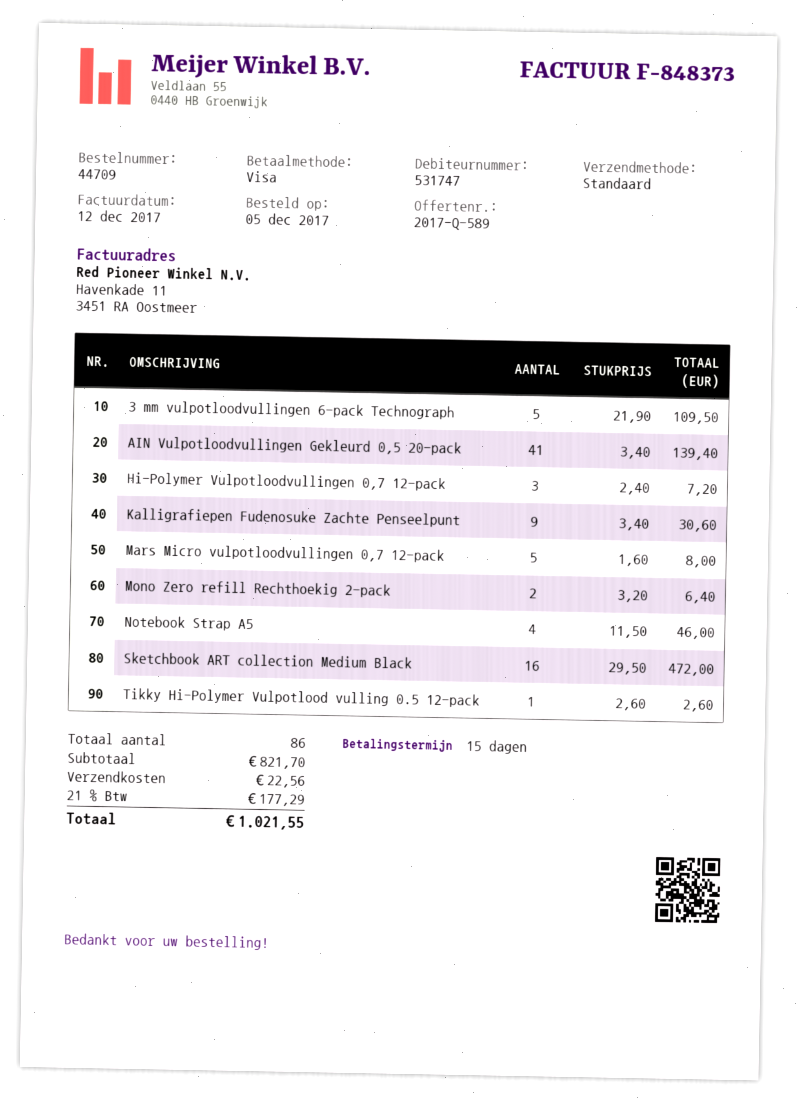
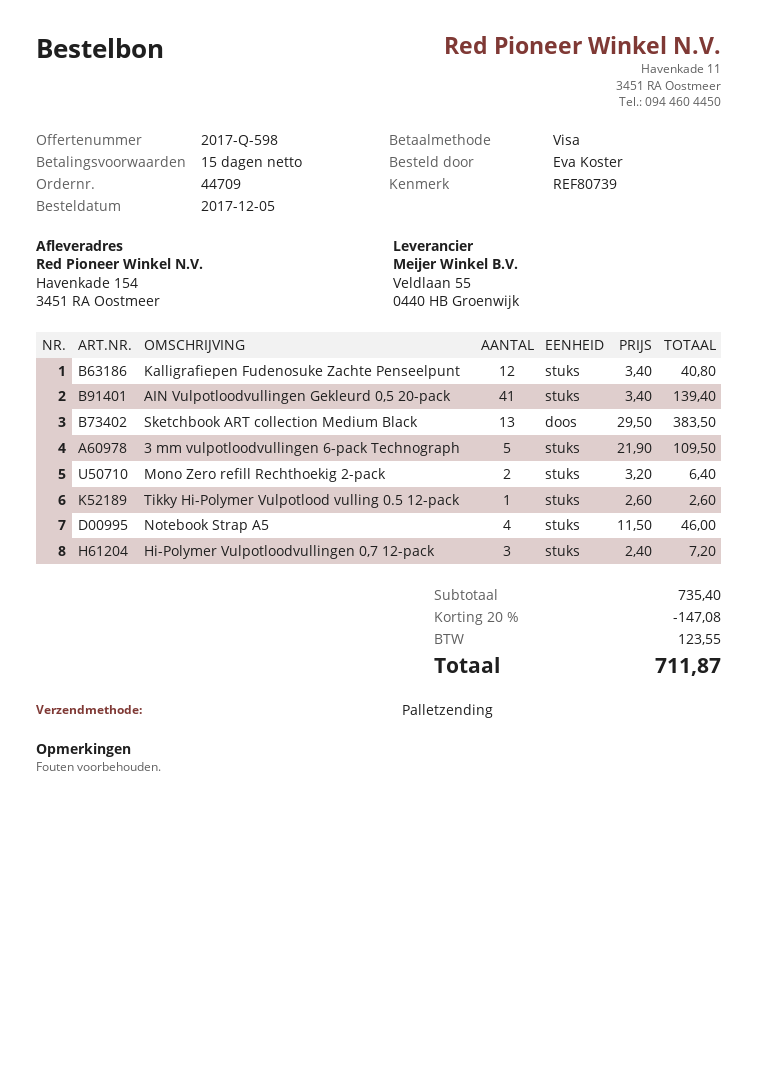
quote number: 2017-Q-589 -> 2017-Q-598
shipping method: standard -> pallet freight
Kalligrafiepen Fudenosuke Zachte Penseelpunt: 9 x 3.40 = 30.60 -> 12 x 3.40 = 40.80
Mars Micro vulpotloodvullingen 0,7 12-pack: 5 x 1.60 = 8.00 -> none
Sketchbook ART collection Medium Black: 16 x 29.50 = 472.00 -> 13 x 29.50 = 383.50
subtotal: 821.70 -> 735.40
discount: none -> 20% = 147.08
shipping: 22.56 -> none
tax: 177.29 -> 123.55
total: 1021.55 -> 711.87

